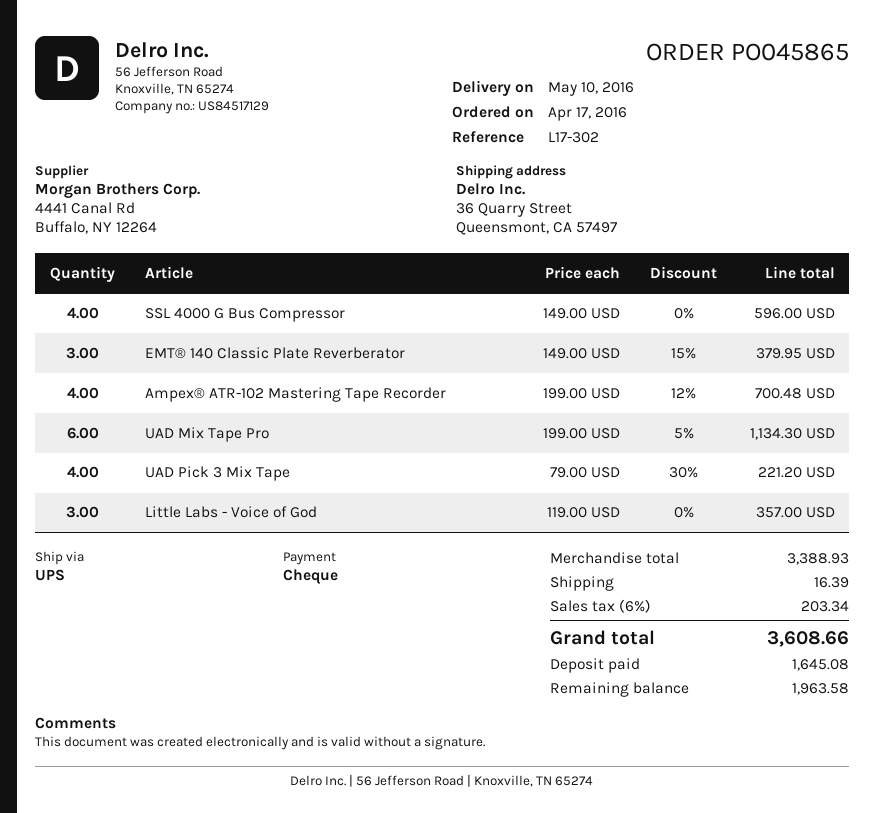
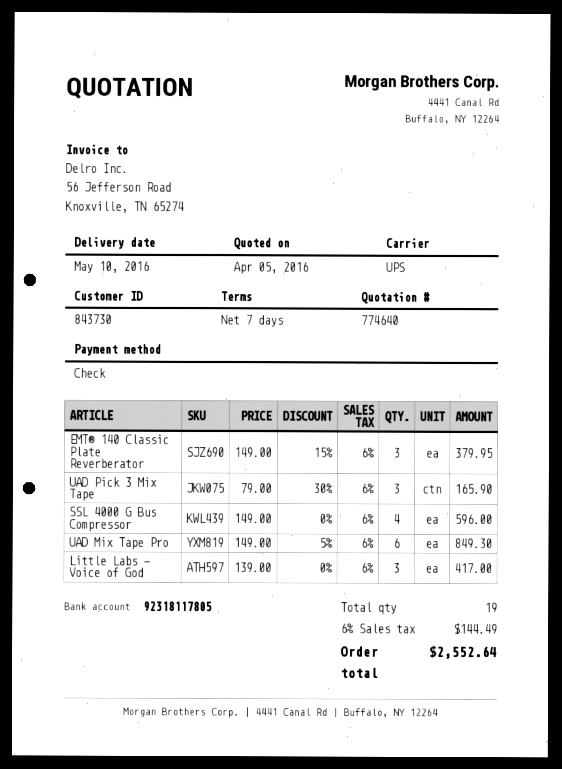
Ampex® ATR-102 Mastering Tape Recorder: 4 x 199.00 - 12% = 700.48 -> none
UAD Mix Tape Pro: 6 x 199.00 - 5% = 1134.30 -> 6 x 149.00 - 5% = 849.30
UAD Pick 3 Mix Tape: 4 x 79.00 - 30% = 221.20 -> 3 x 79.00 - 30% = 165.90
Little Labs - Voice of God: 3 x 119.00 = 357.00 -> 3 x 139.00 = 417.00
shipping: 16.39 -> none
tax: 6% = 203.34 -> 6% = 144.49
total: 3608.66 -> 2552.64

